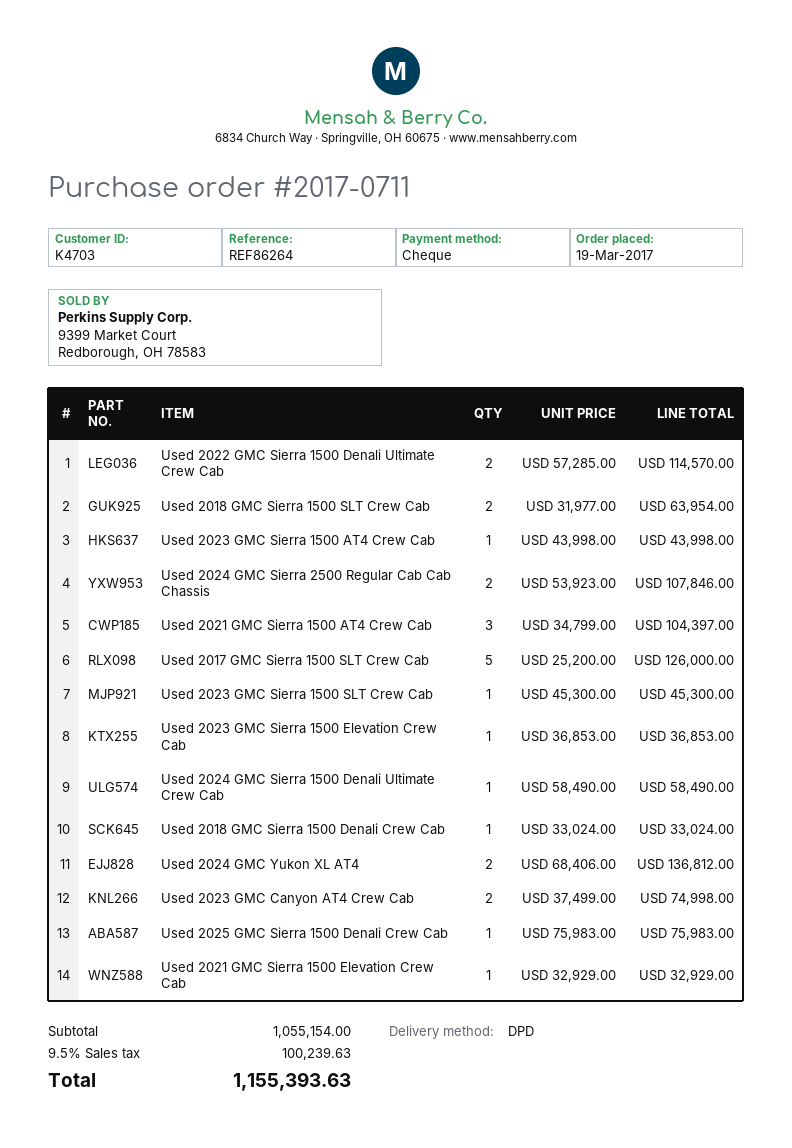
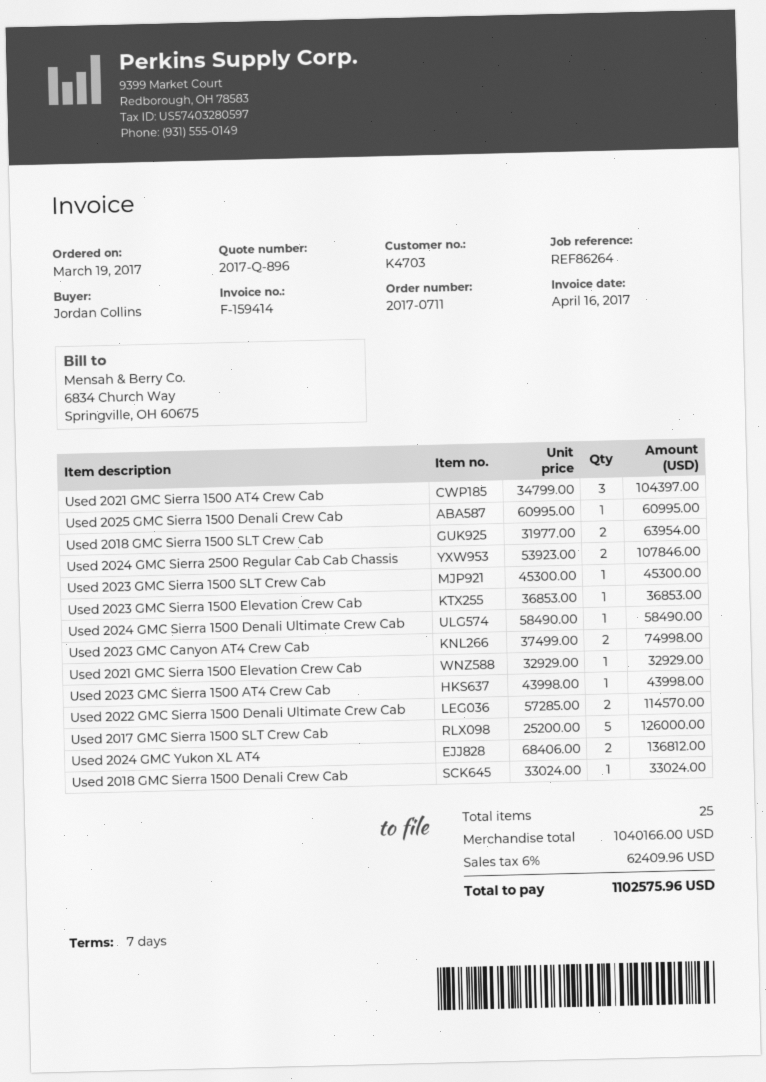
Used 2025 GMC Sierra 1500 Denali Crew Cab: 1 x 75983.00 = 75983.00 -> 1 x 60995.00 = 60995.00
subtotal: 1055154.00 -> 1040166.00
tax: 9.5% = 100239.63 -> 6% = 62409.96
total: 1155393.63 -> 1102575.96

